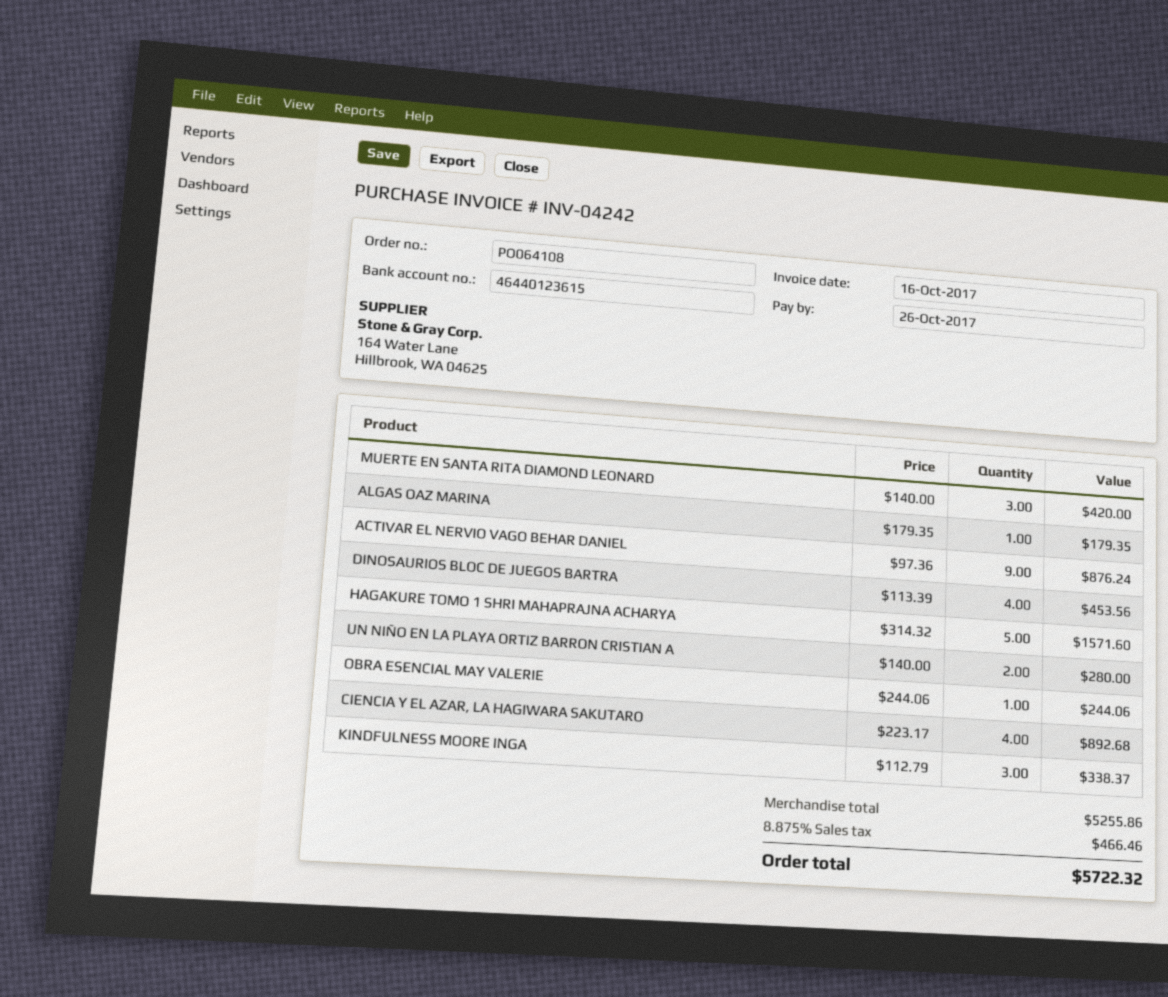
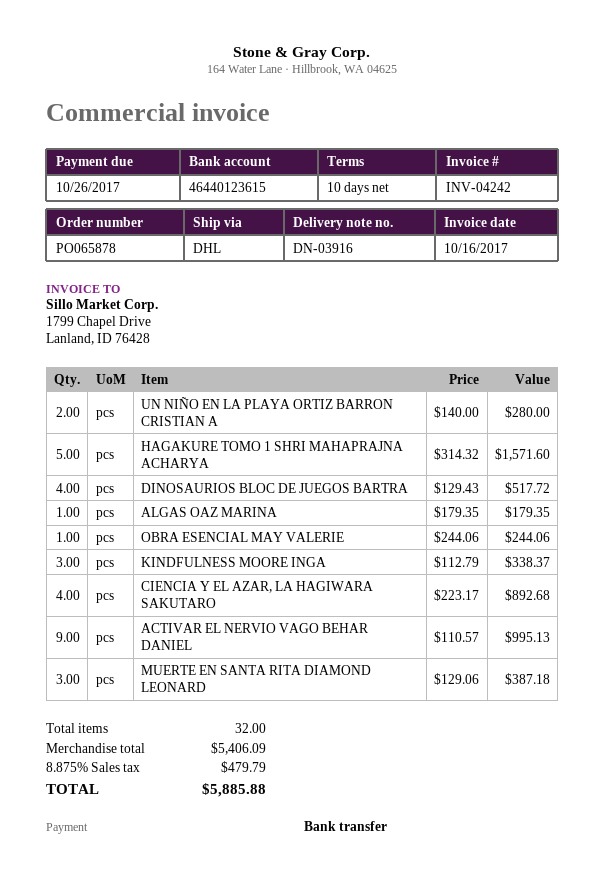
order number: PO064108 -> PO065878
MUERTE EN SANTA RITA DIAMOND LEONARD: 3 x 140.00 = 420.00 -> 3 x 129.06 = 387.18
ACTIVAR EL NERVIO VAGO BEHAR DANIEL: 9 x 97.36 = 876.24 -> 9 x 110.57 = 995.13
DINOSAURIOS BLOC DE JUEGOS BARTRA: 4 x 113.39 = 453.56 -> 4 x 129.43 = 517.72
subtotal: 5255.86 -> 5406.09
tax: 8.875% = 466.46 -> 8.875% = 479.79
total: 5722.32 -> 5885.88

